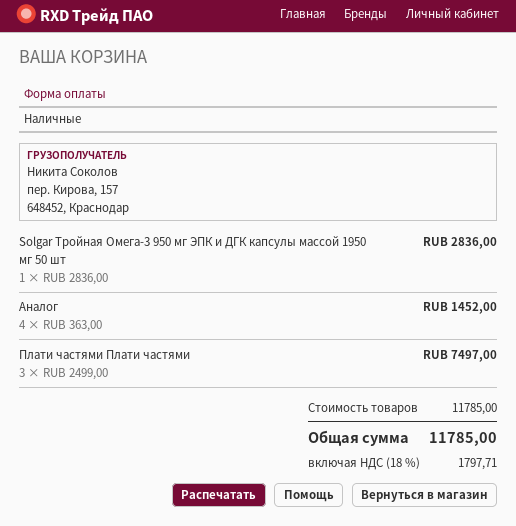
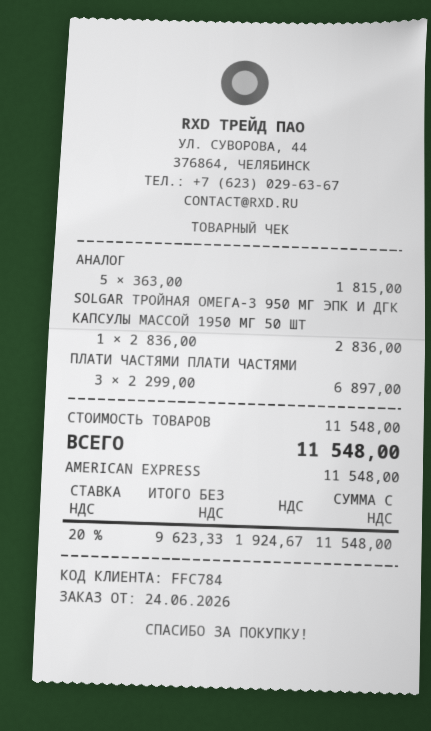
payment method: cash -> American Express
Аналог: 4 x 363.00 = 1452.00 -> 5 x 363.00 = 1815.00
Плати частями Плати частями: 3 x 2499.00 = 7497.00 -> 3 x 2299.00 = 6897.00
subtotal: 11785.00 -> 11548.00
tax: 18% = 1797.71 -> 20% = 1924.67
total: 11785.00 -> 11548.00

